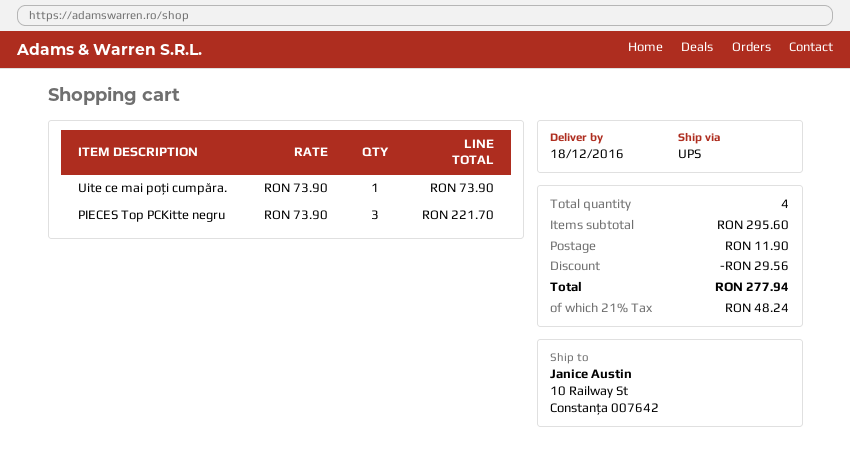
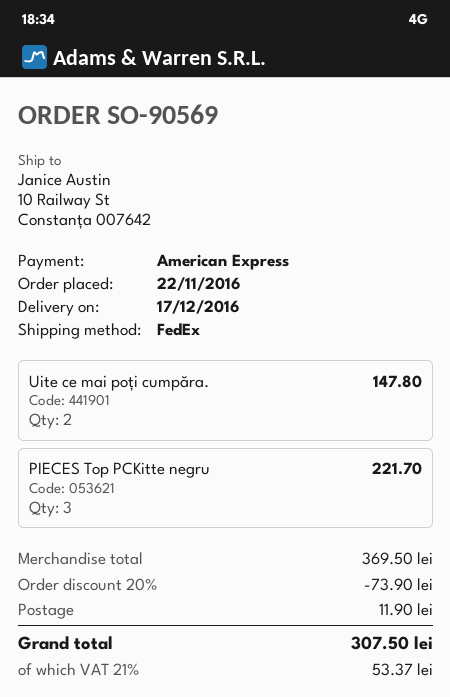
delivery date: 2016-12-18 -> 2016-12-17
shipping method: UPS -> FedEx
Uite ce mai poți cumpăra.: 1 for 73.90 -> 2 for 147.80
subtotal: 295.60 -> 369.50
discount: 29.56 -> 73.90
tax: 21% = 48.24 -> 21% = 53.37
total: 277.94 -> 307.50

